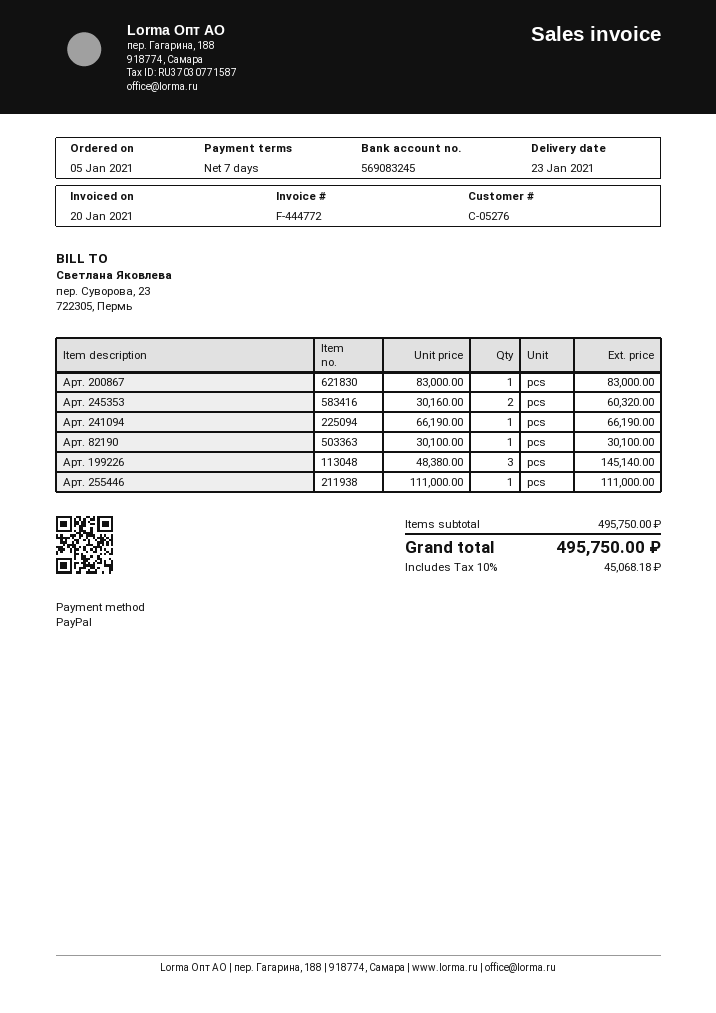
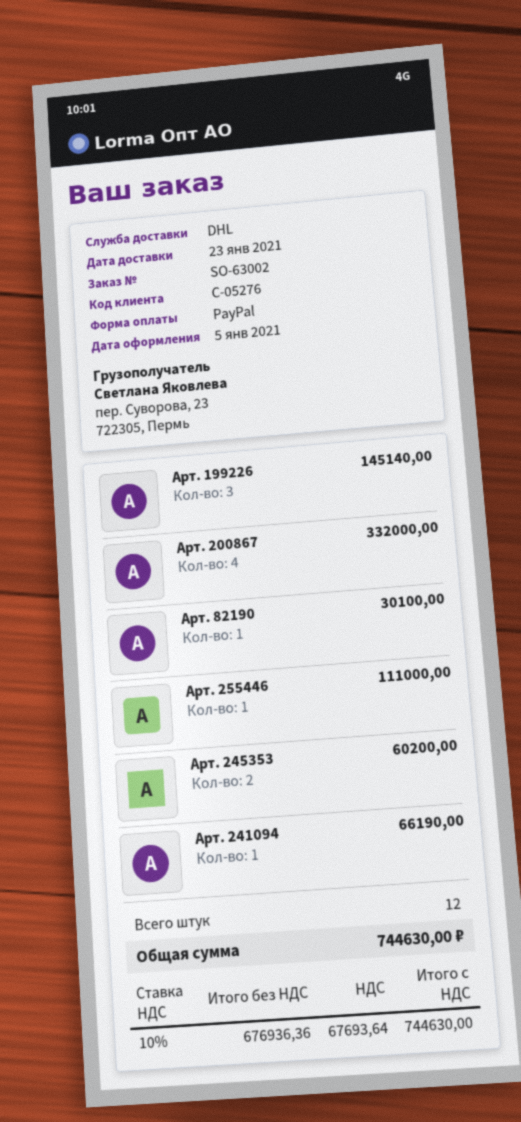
Арт. 200867: 1 for 83000.00 -> 4 for 332000.00
Арт. 245353: 2 for 60320.00 -> 2 for 60200.00
tax: 10% = 45068.18 -> 10% = 67693.64
total: 495750.00 -> 744630.00

